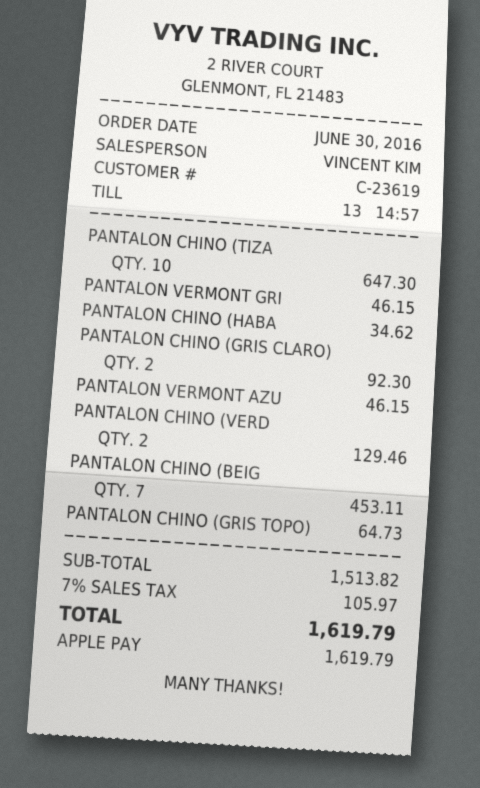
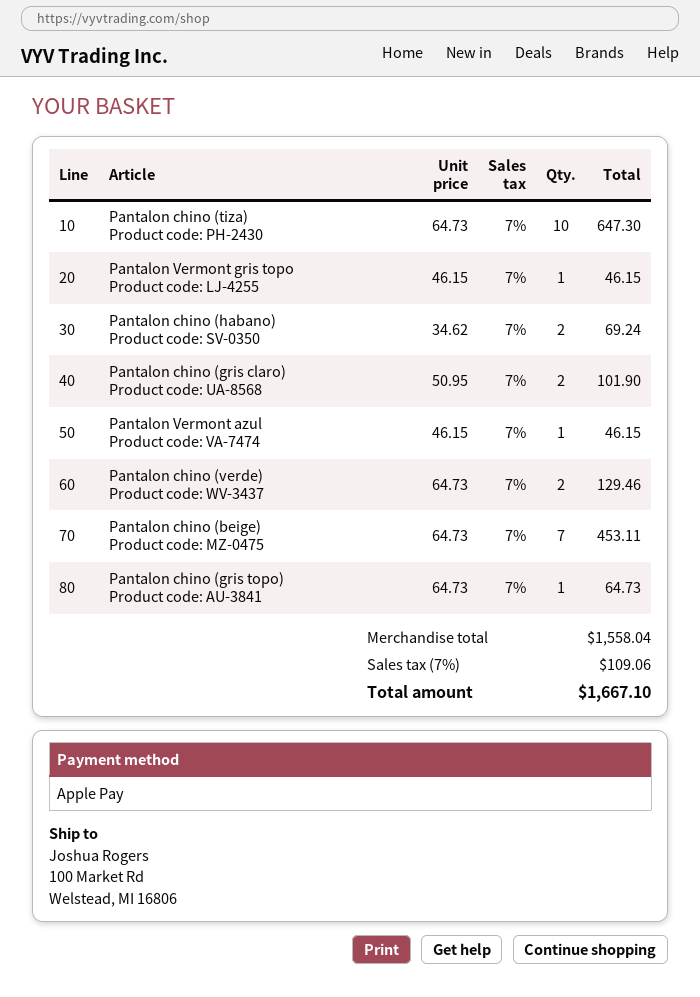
PANTALON CHINO (HABA: 1 for 34.62 -> 2 for 69.24
PANTALON CHINO (GRIS CLARO): 2 for 92.30 -> 2 for 101.90
subtotal: 1513.82 -> 1558.04
tax: 7% = 105.97 -> 7% = 109.06
total: 1619.79 -> 1667.10

